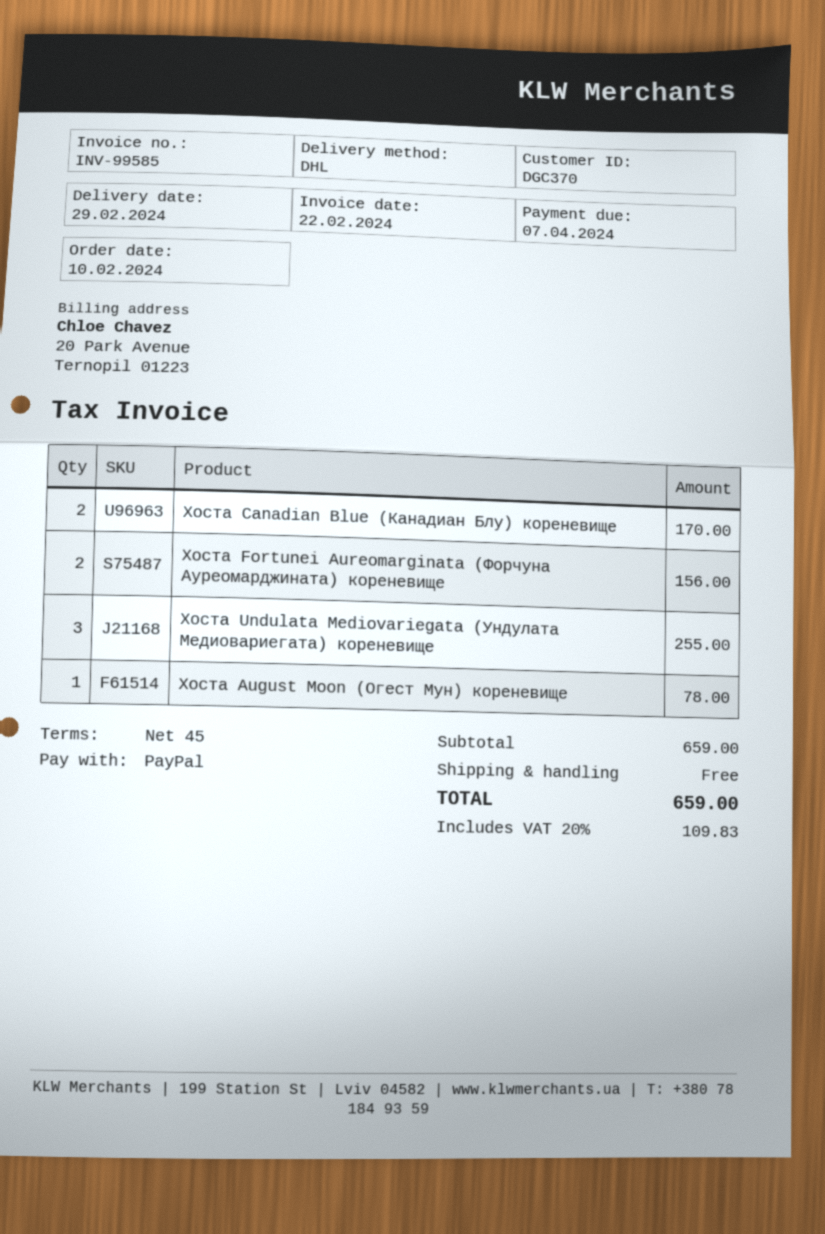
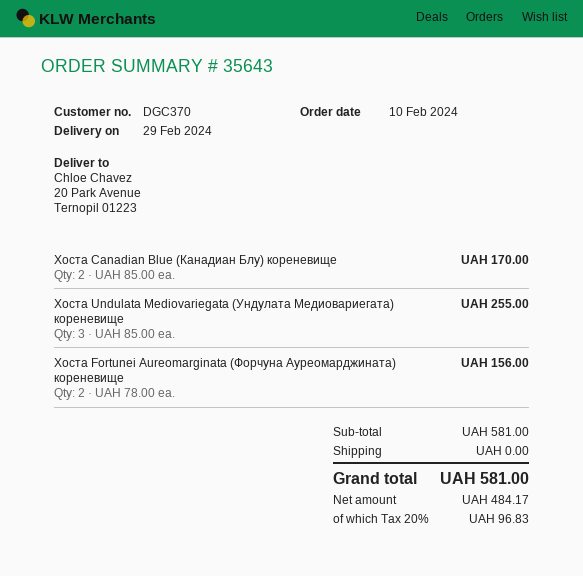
Хоста August Moon (Огест Мун) кореневище: 1 for 78.00 -> none
subtotal: 659.00 -> 581.00
tax: 20% = 109.83 -> 20% = 96.83
total: 659.00 -> 581.00

